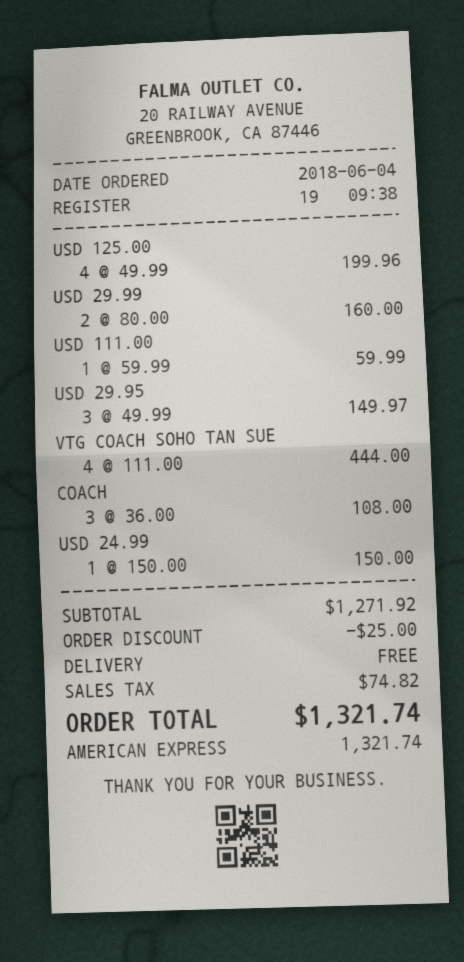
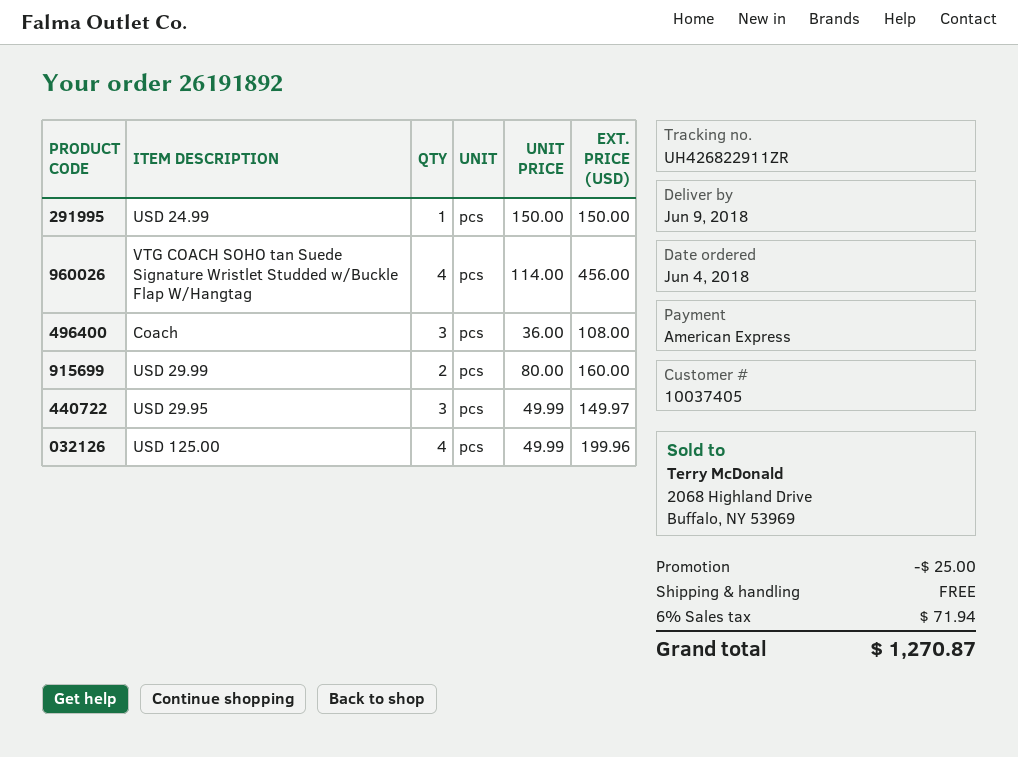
USD 111.00: 1 x 59.99 = 59.99 -> none
VTG COACH SOHO TAN SUE: 4 x 111.00 = 444.00 -> 4 x 114.00 = 456.00
tax: 74.82 -> 71.94
total: 1321.74 -> 1270.87

